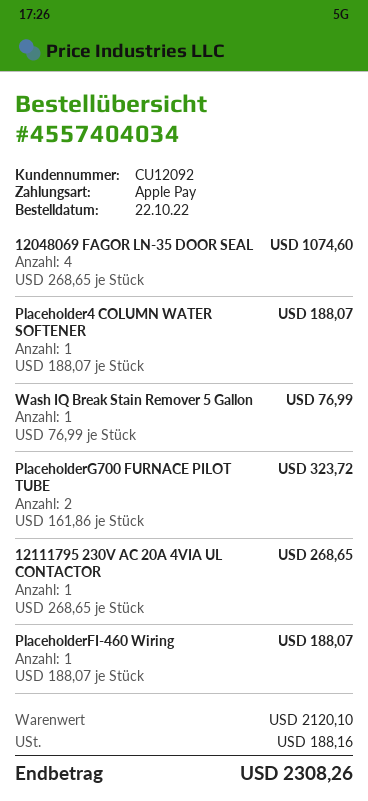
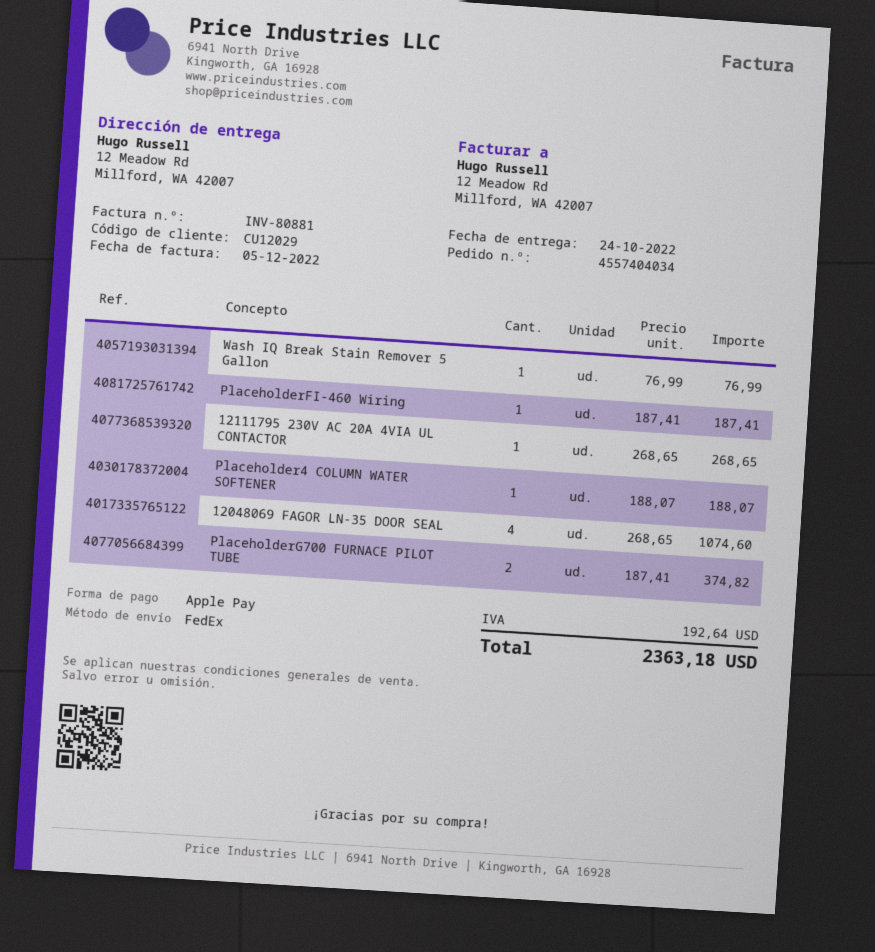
customer number: CU12092 -> CU12029
PlaceholderG700 FURNACE PILOT TUBE: 2 x 161.86 = 323.72 -> 2 x 187.41 = 374.82
PlaceholderFI-460 Wiring: 1 x 188.07 = 188.07 -> 1 x 187.41 = 187.41
tax: 188.16 -> 192.64
total: 2308.26 -> 2363.18

